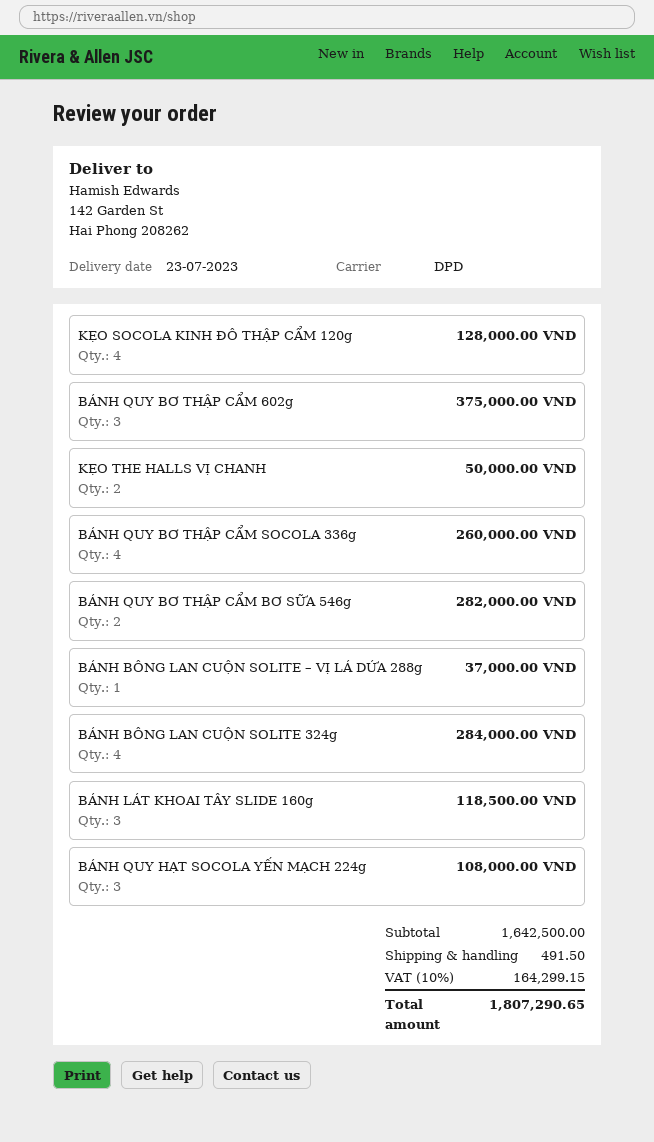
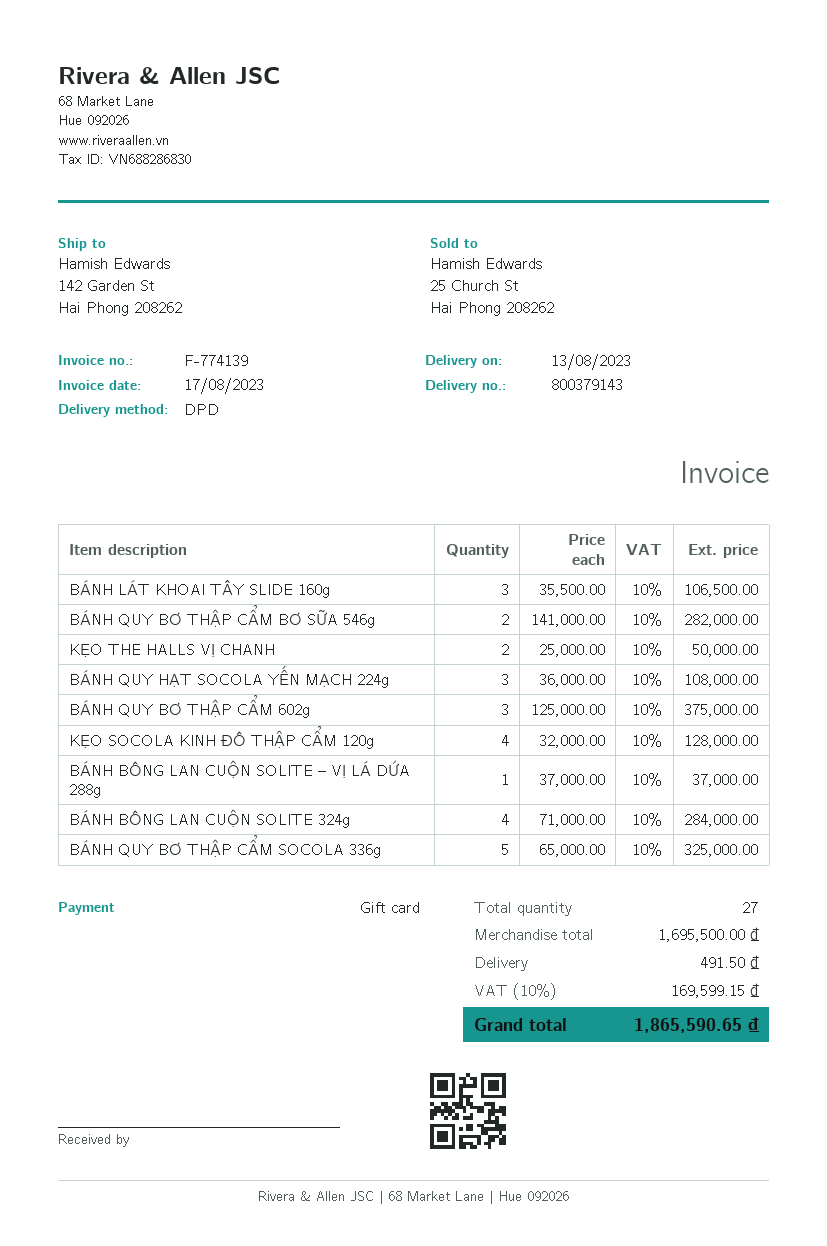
delivery date: 2023-07-23 -> 2023-08-13
BÁNH QUY BƠ THẬP CẨM SOCOLA 336g: 4 for 260000.00 -> 5 for 325000.00
BÁNH LÁT KHOAI TÂY SLIDE 160g: 3 for 118500.00 -> 3 for 106500.00
subtotal: 1642500.00 -> 1695500.00
tax: 10% = 164299.15 -> 10% = 169599.15
total: 1807290.65 -> 1865590.65

